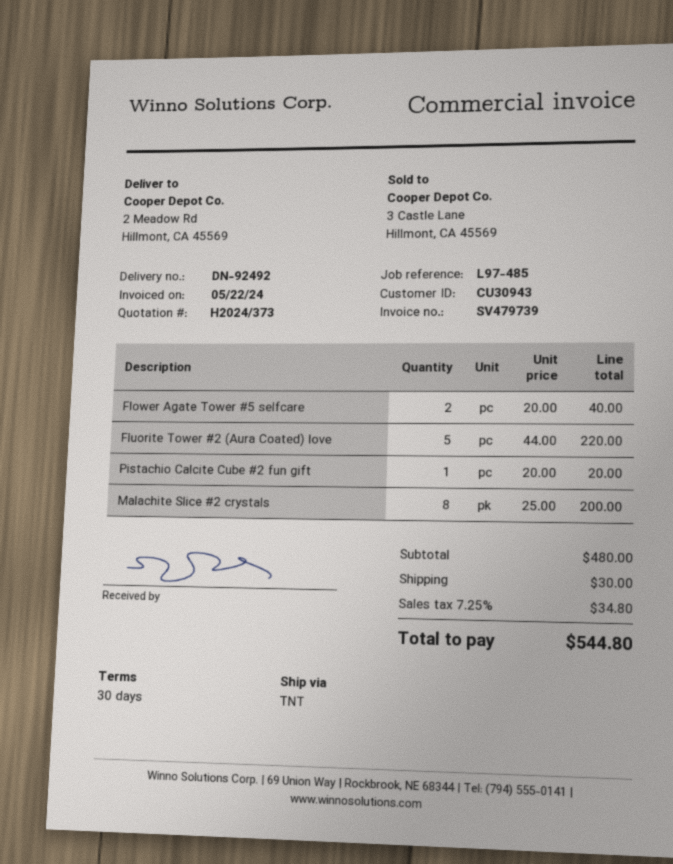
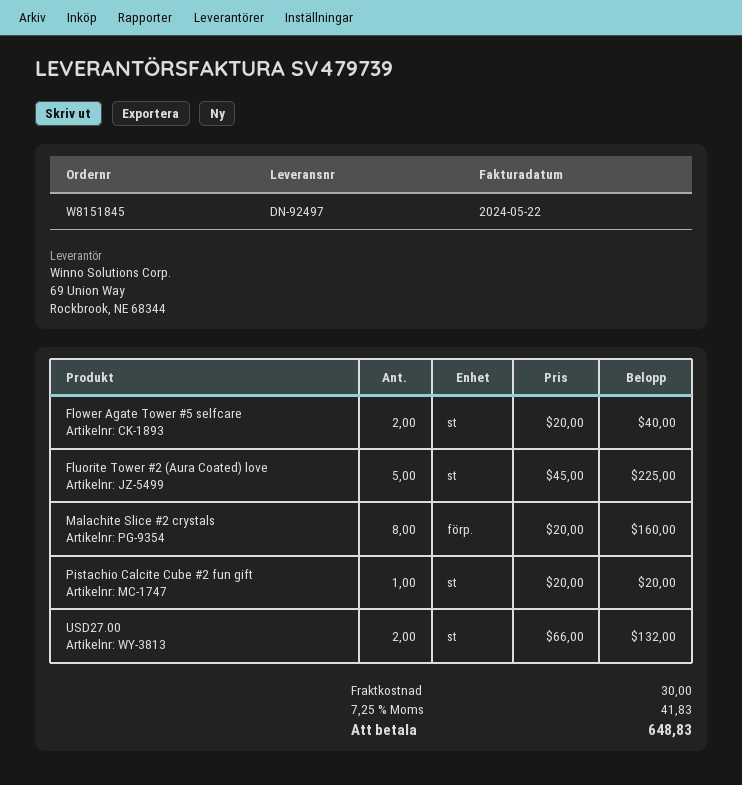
delivery note number: DN-92492 -> DN-92497
Fluorite Tower #2 (Aura Coated) love: 5 x 44.00 = 220.00 -> 5 x 45.00 = 225.00
Malachite Slice #2 crystals: 8 x 25.00 = 200.00 -> 8 x 20.00 = 160.00
USD27.00: none -> 2 x 66.00 = 132.00
tax: 7.25% = 34.80 -> 7.25% = 41.83
total: 544.80 -> 648.83

